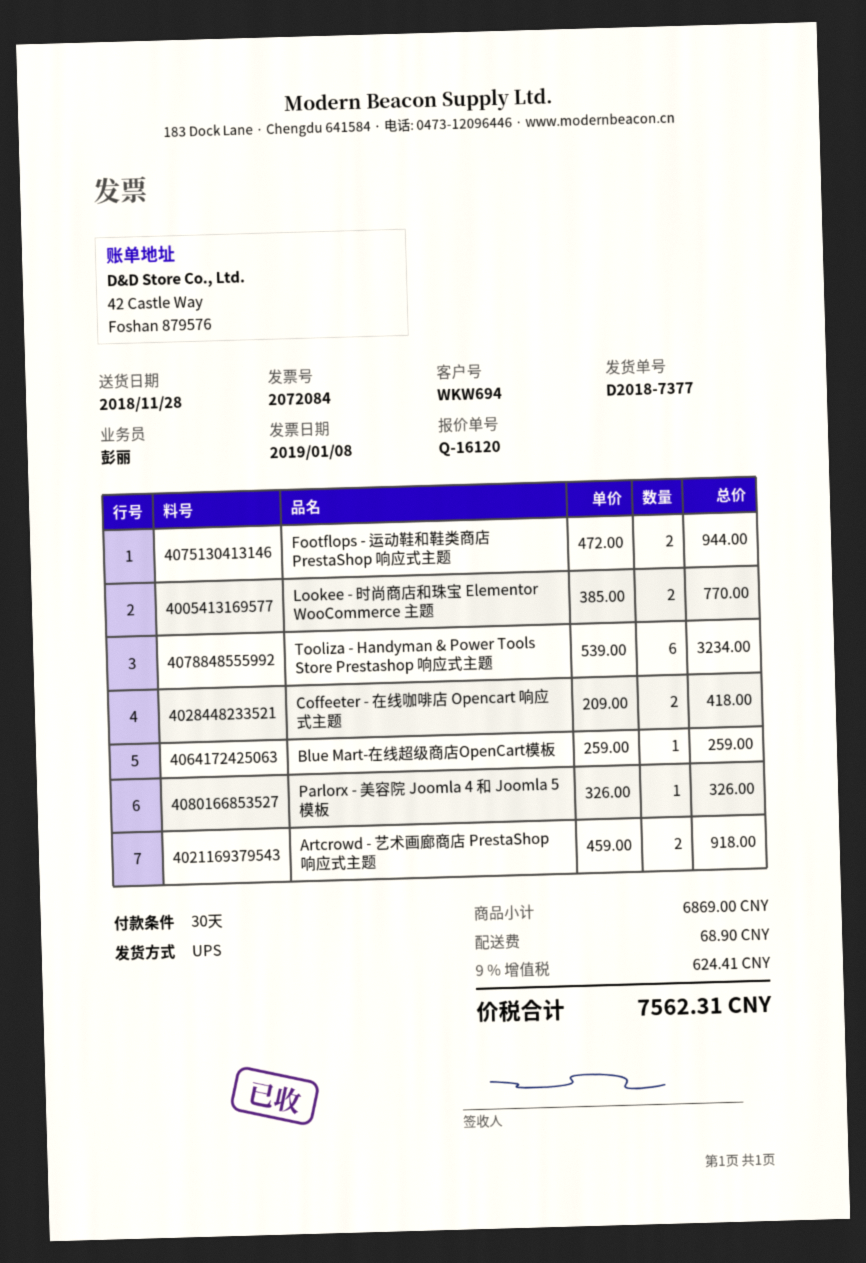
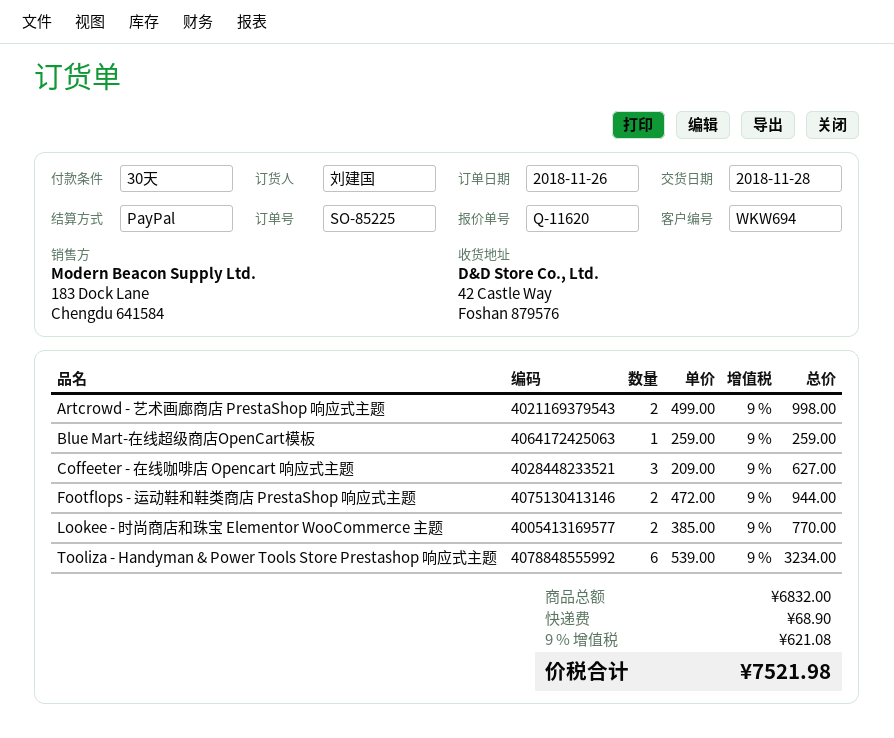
quote number: Q-16120 -> Q-11620
Coffeeter - 在线咖啡店 Opencart 响应式主题: 2 x 209.00 = 418.00 -> 3 x 209.00 = 627.00
Parlorx - 美容院 Joomla 4 和 Joomla 5 模板: 1 x 326.00 = 326.00 -> none
Artcrowd - 艺术画廊商店 PrestaShop 响应式主题: 2 x 459.00 = 918.00 -> 2 x 499.00 = 998.00
subtotal: 6869.00 -> 6832.00
tax: 9% = 624.41 -> 9% = 621.08
total: 7562.31 -> 7521.98

